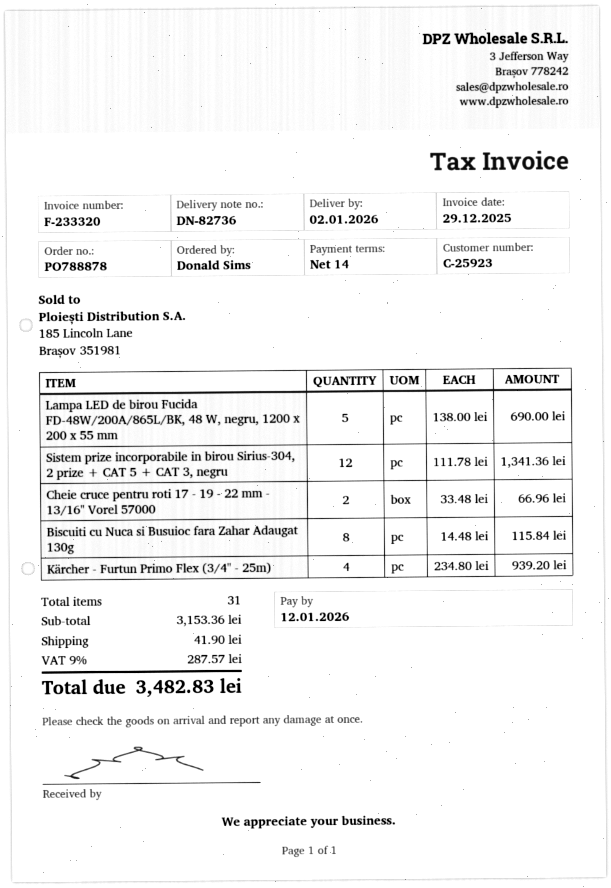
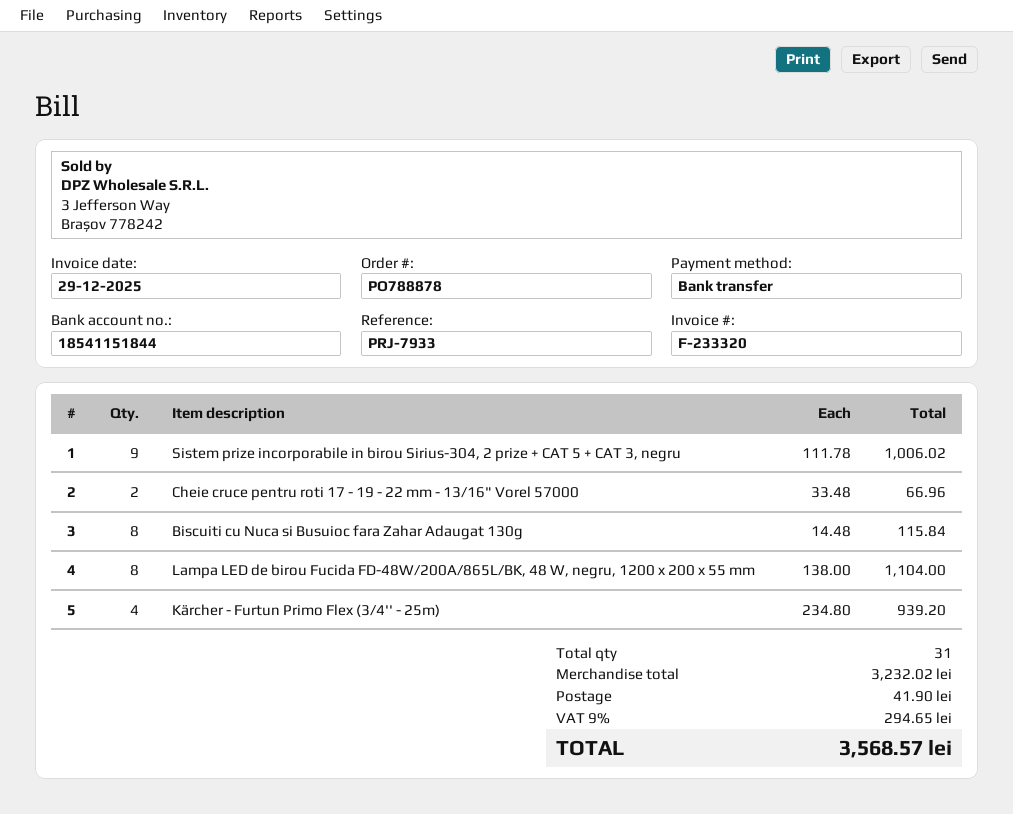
Lampa LED de birou Fucida FD-48W/200A/865L/BK, 48 W, negru, 1200 x 200 x 55 mm: 5 x 138.00 = 690.00 -> 8 x 138.00 = 1104.00
Sistem prize incorporabile in birou Sirius-304, 2 prize + CAT 5 + CAT 3, negru: 12 x 111.78 = 1341.36 -> 9 x 111.78 = 1006.02
subtotal: 3153.36 -> 3232.02
tax: 9% = 287.57 -> 9% = 294.65
total: 3482.83 -> 3568.57

